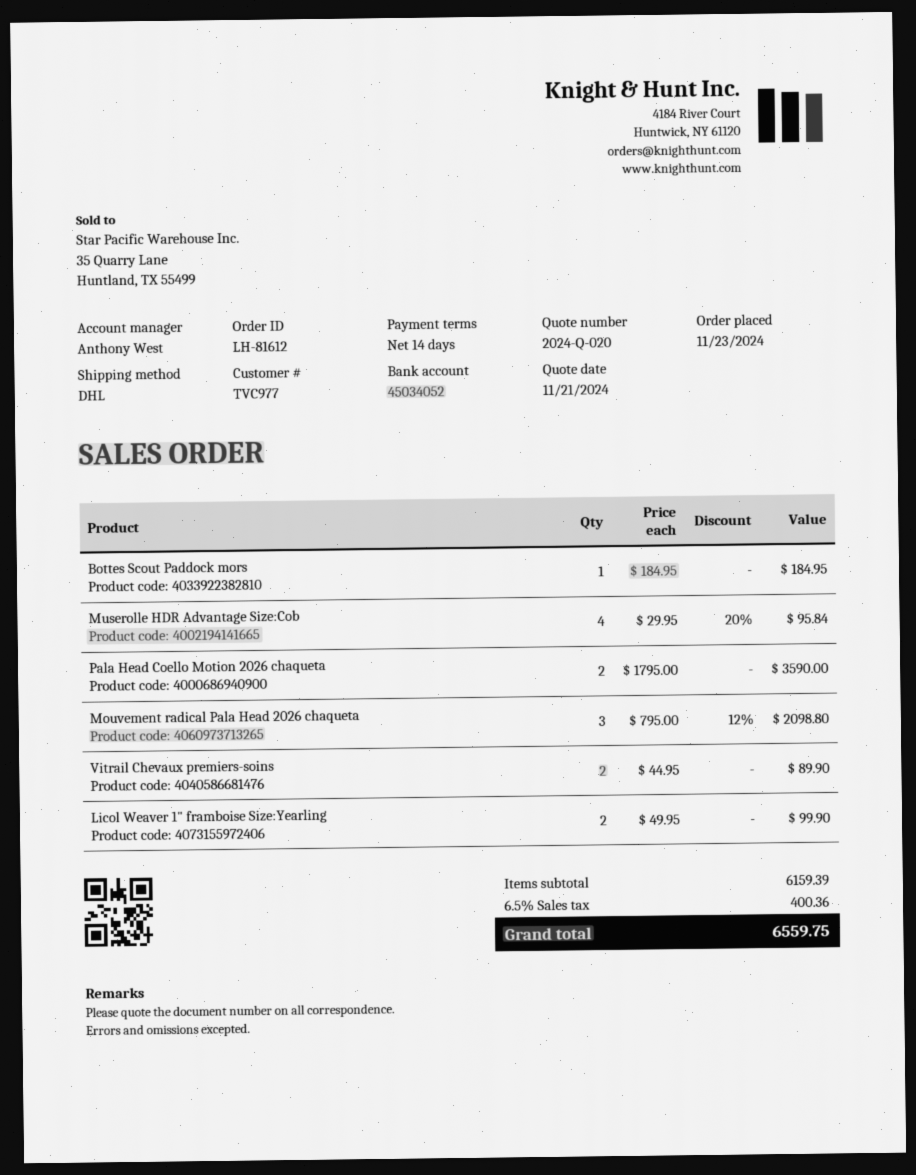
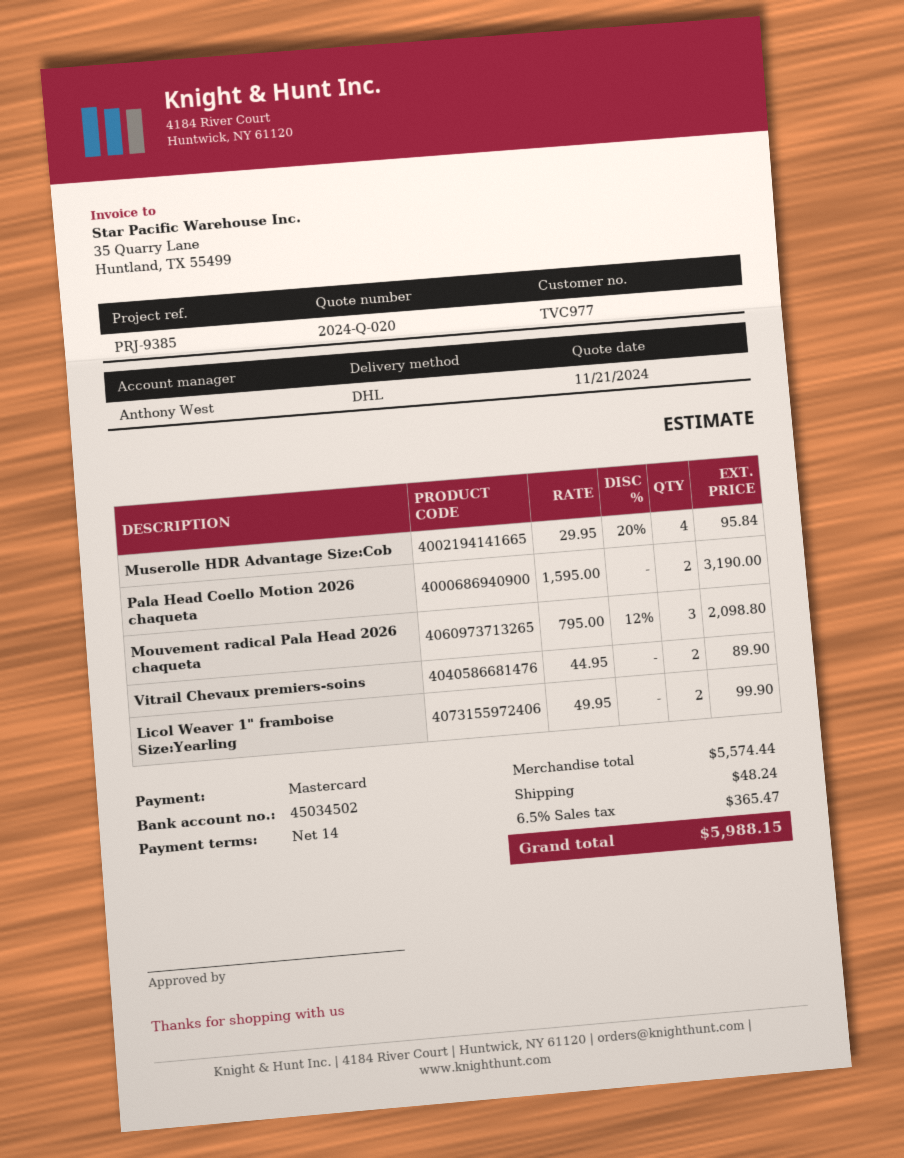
bank account: 45034052 -> 45034502
Bottes Scout Paddock mors: 1 x 184.95 = 184.95 -> none
Pala Head Coello Motion 2026 chaqueta: 2 x 1795.00 = 3590.00 -> 2 x 1595.00 = 3190.00
subtotal: 6159.39 -> 5574.44
shipping: none -> 48.24
tax: 6.5% = 400.36 -> 6.5% = 365.47
total: 6559.75 -> 5988.15

